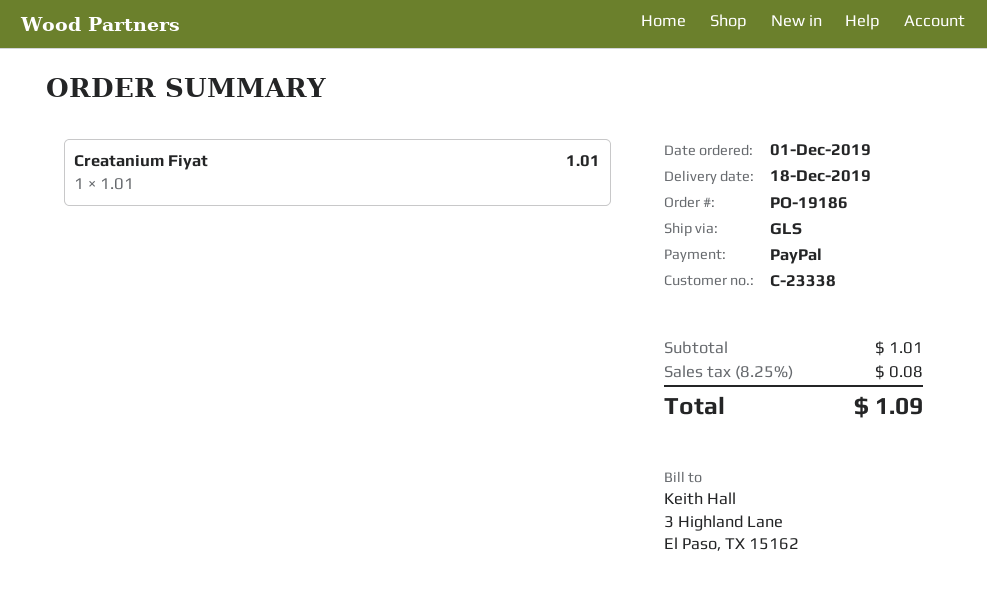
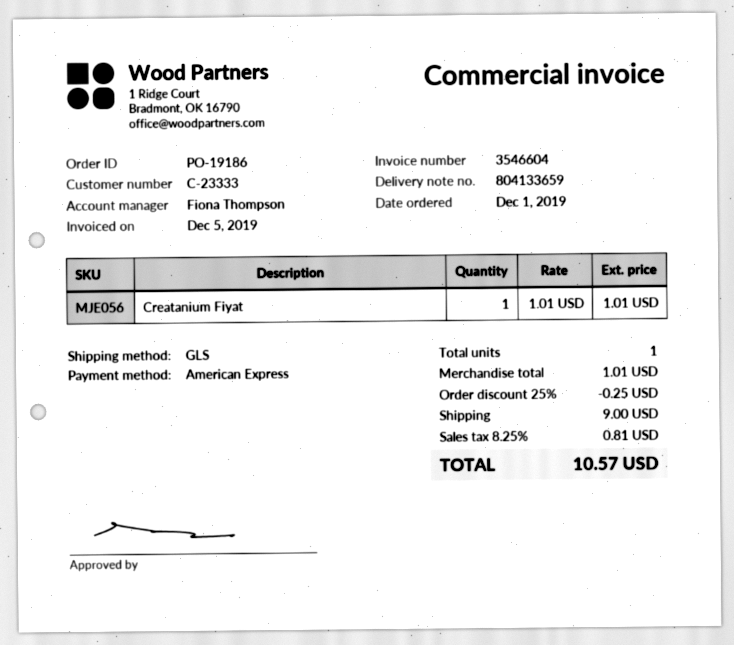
customer number: C-23338 -> C-23333
payment method: PayPal -> American Express
discount: none -> 25% = 0.25
shipping: none -> 9.00
tax: 8.25% = 0.08 -> 8.25% = 0.81
total: 1.09 -> 10.57

